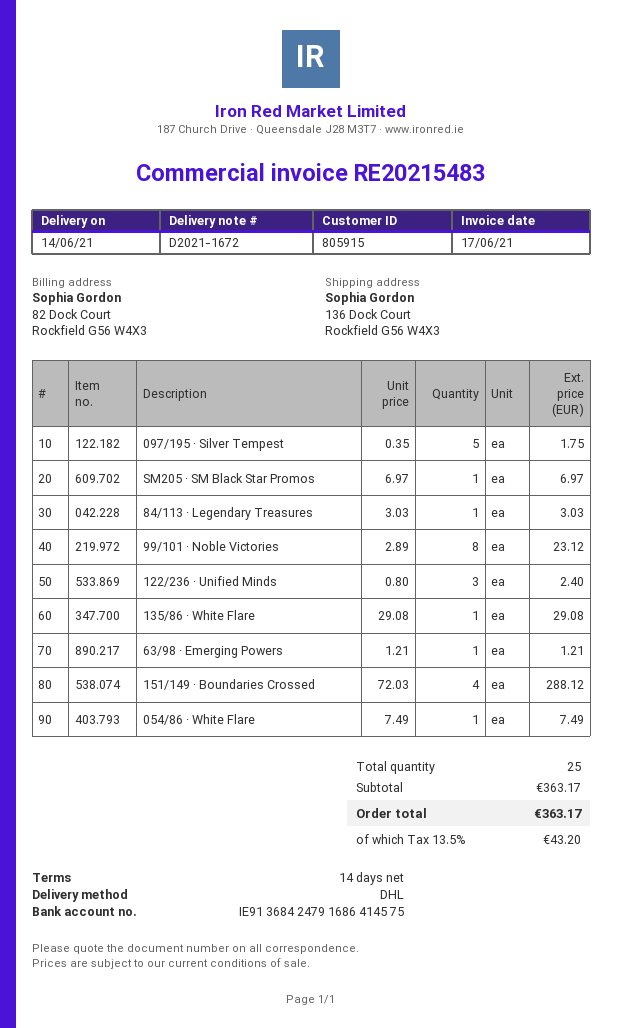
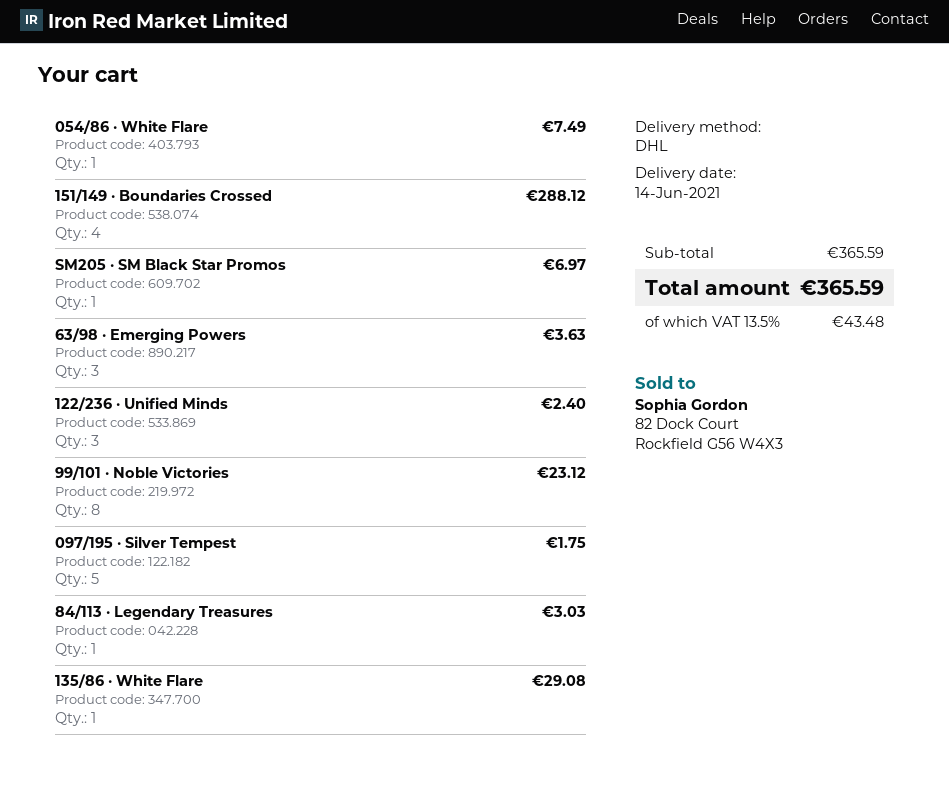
63/98 · Emerging Powers: 1 for 1.21 -> 3 for 3.63
subtotal: 363.17 -> 365.59
tax: 13.5% = 43.20 -> 13.5% = 43.48
total: 363.17 -> 365.59

